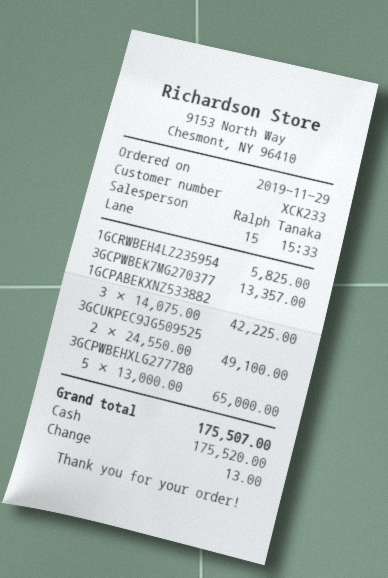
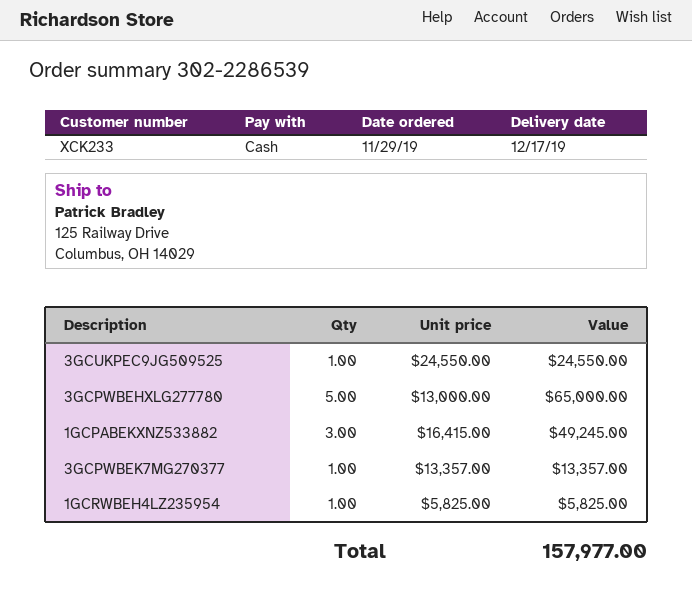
1GCPABEKXNZ533882: 3 x 14075.00 = 42225.00 -> 3 x 16415.00 = 49245.00
3GCUKPEC9JG509525: 2 x 24550.00 = 49100.00 -> 1 x 24550.00 = 24550.00
total: 175507.00 -> 157977.00

